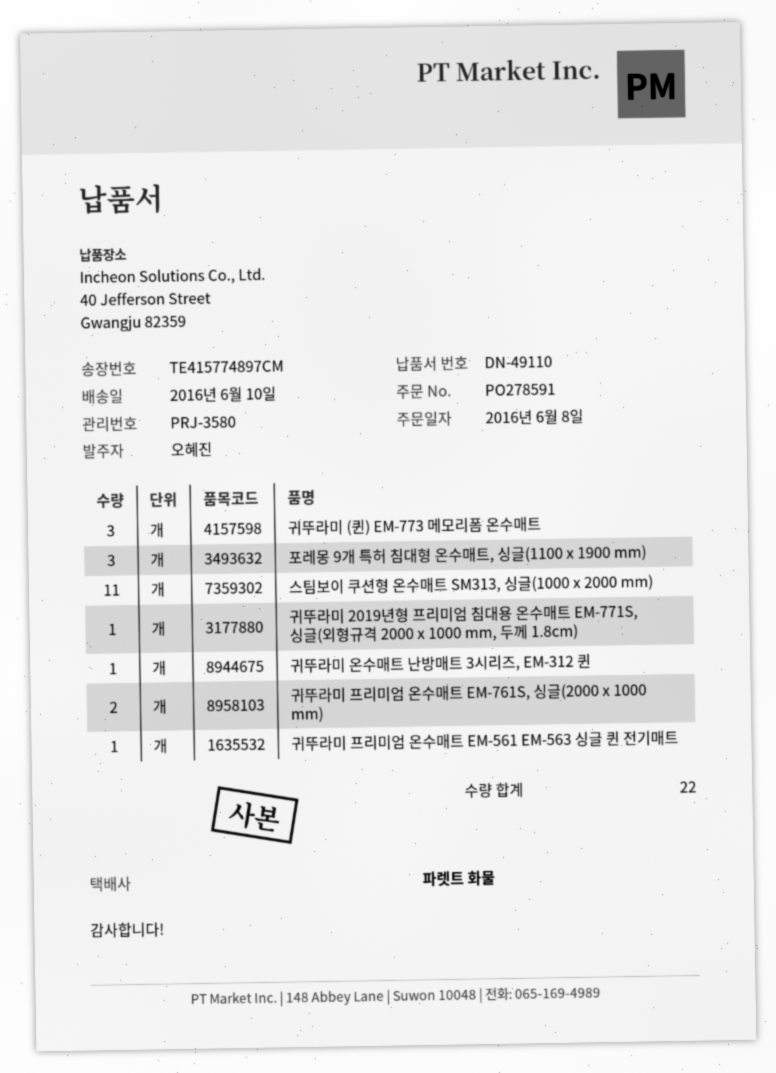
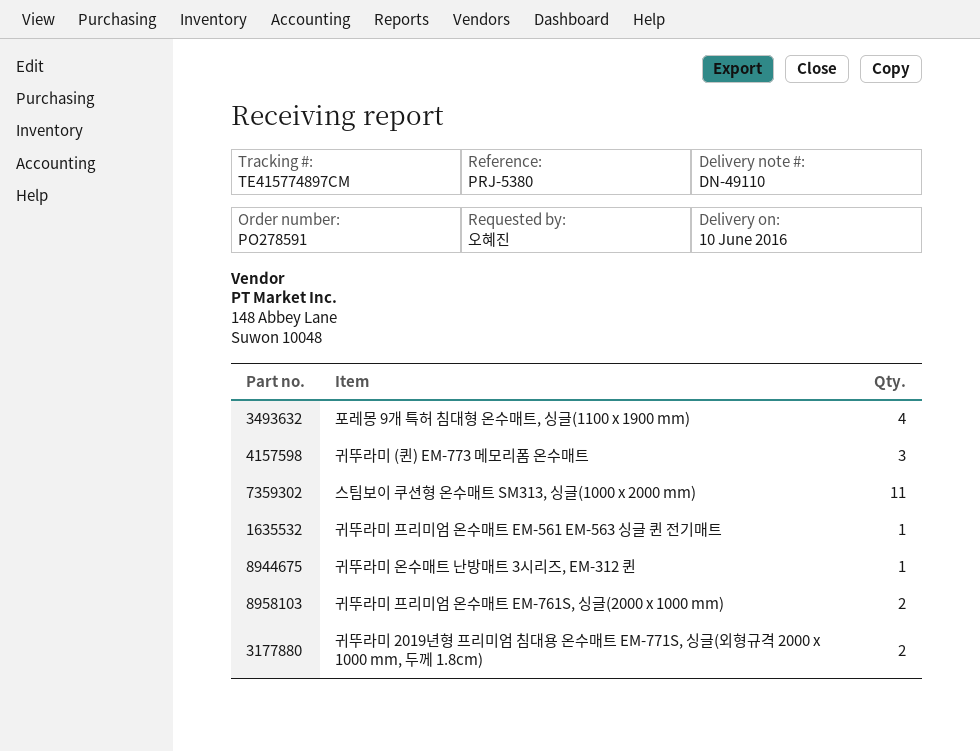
reference: PRJ-3580 -> PRJ-5380
포레몽 9개 특허 침대형 온수매트, 싱글(1100 x 1900 mm): 3 -> 4
귀뚜라미 2019년형 프리미엄 침대용 온수매트 EM-771S, 싱글(외형규격 2000 x 1000 mm, 두께 1.8cm): 1 -> 2

